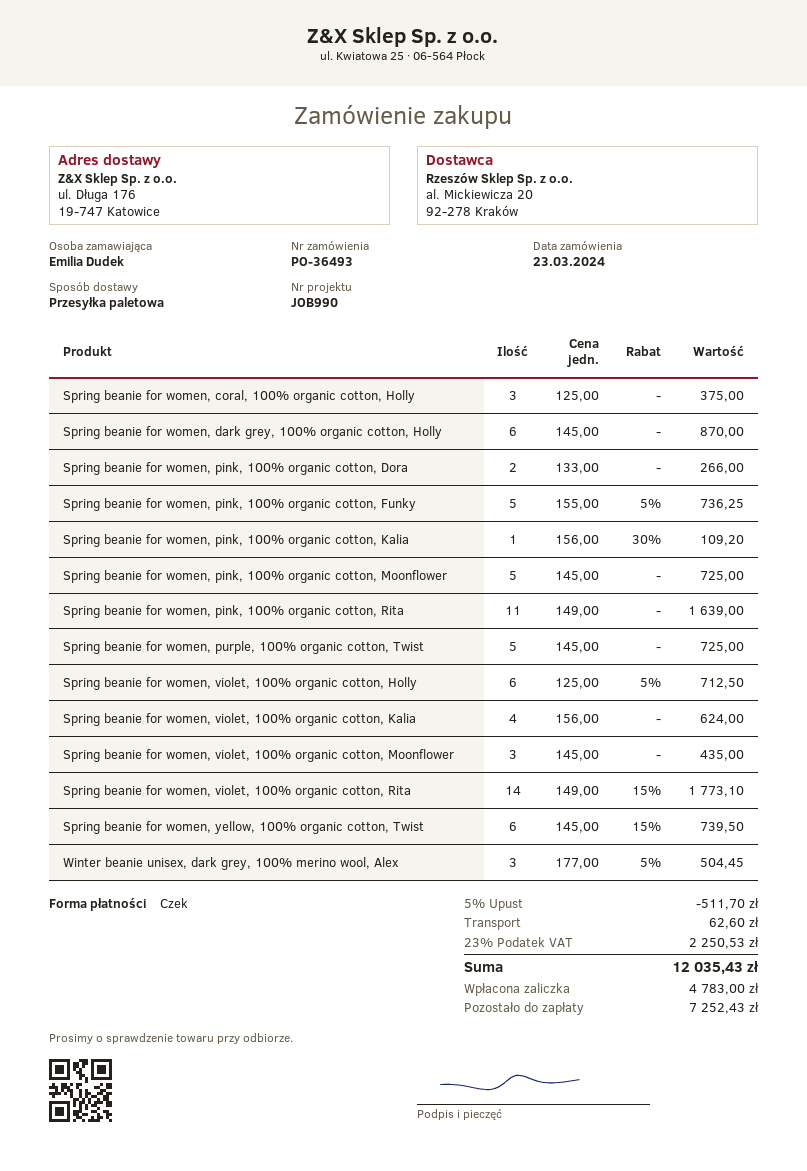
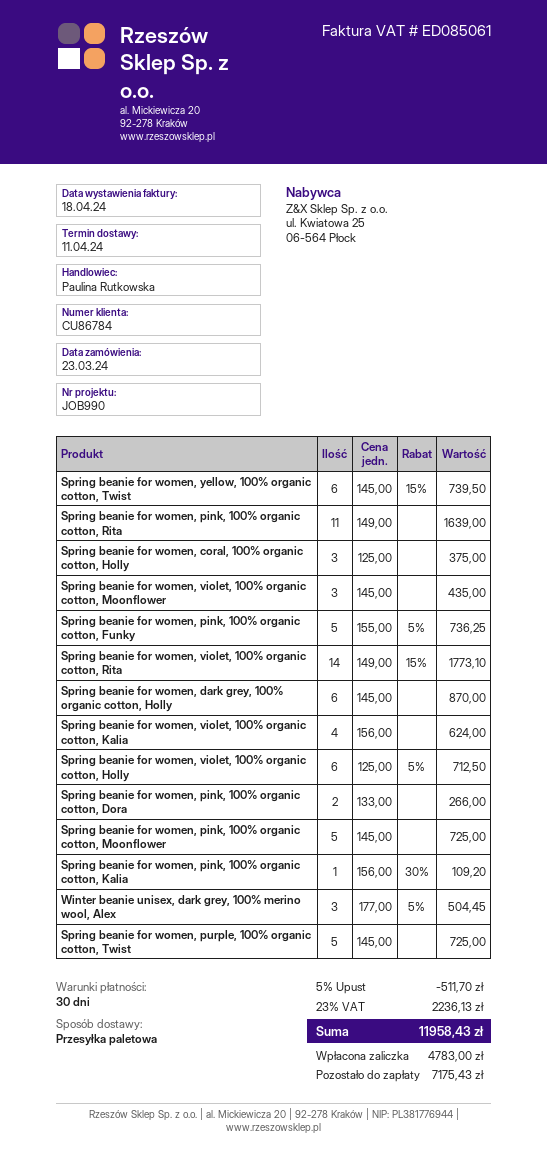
shipping: 62.60 -> none
tax: 23% = 2250.53 -> 23% = 2236.13
total: 12035.43 -> 11958.43
balance: 7252.43 -> 7175.43

